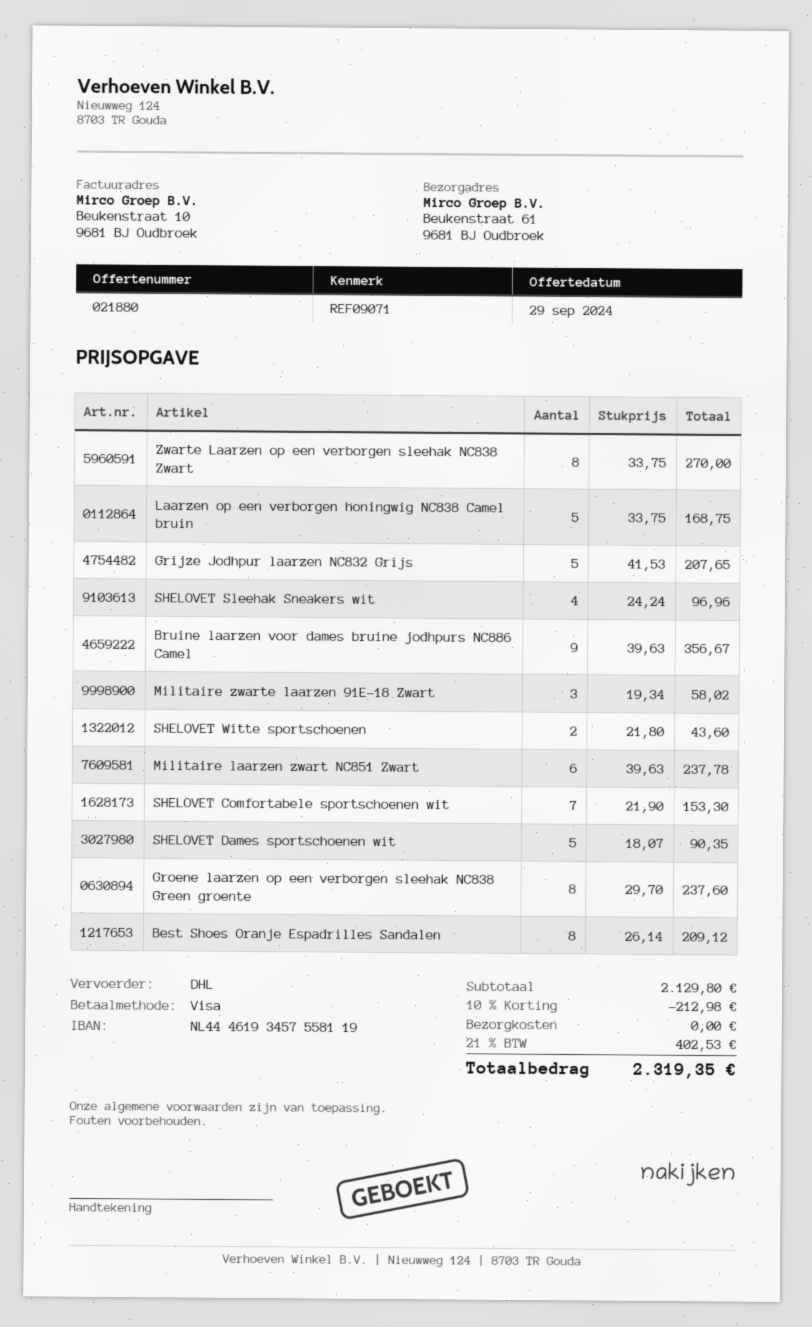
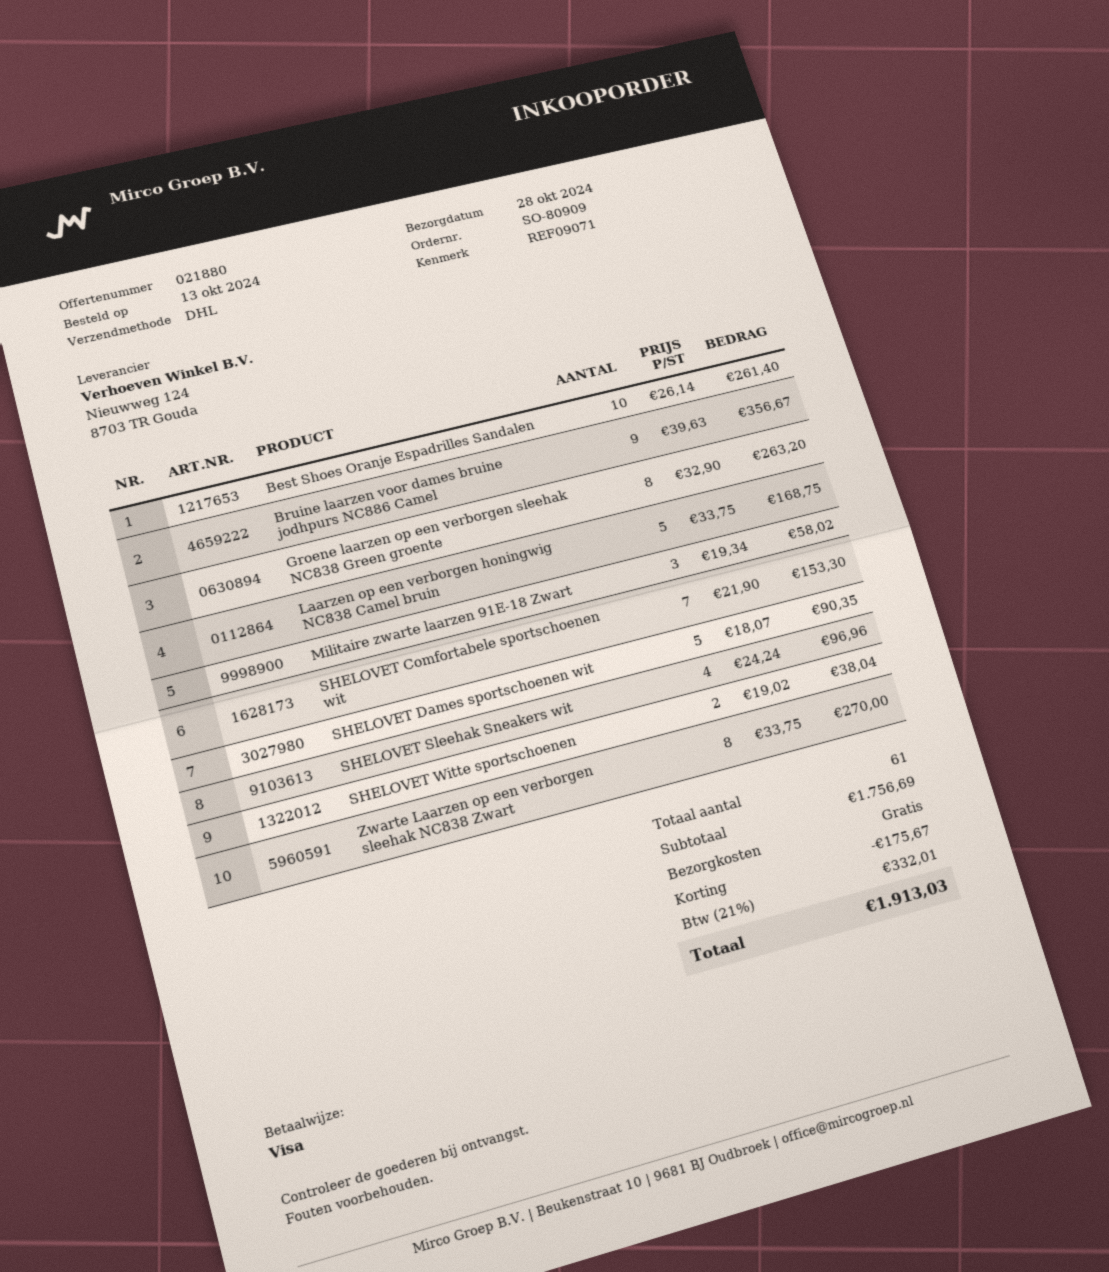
Grijze Jodhpur laarzen NC832 Grijs: 5 x 41.53 = 207.65 -> none
SHELOVET Witte sportschoenen: 2 x 21.80 = 43.60 -> 2 x 19.02 = 38.04
Militaire laarzen zwart NC851 Zwart: 6 x 39.63 = 237.78 -> none
Groene laarzen op een verborgen sleehak NC838 Green groente: 8 x 29.70 = 237.60 -> 8 x 32.90 = 263.20
Best Shoes Oranje Espadrilles Sandalen: 8 x 26.14 = 209.12 -> 10 x 26.14 = 261.40
subtotal: 2129.80 -> 1756.69
discount: 212.98 -> 175.67
tax: 21% = 402.53 -> 21% = 332.01
total: 2319.35 -> 1913.03

